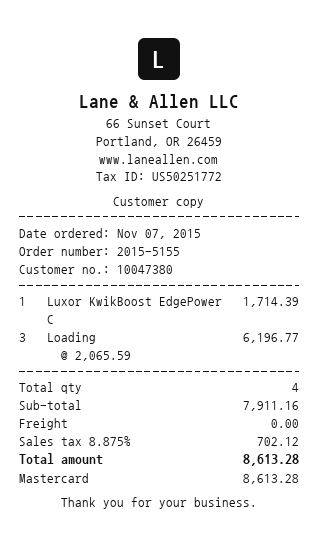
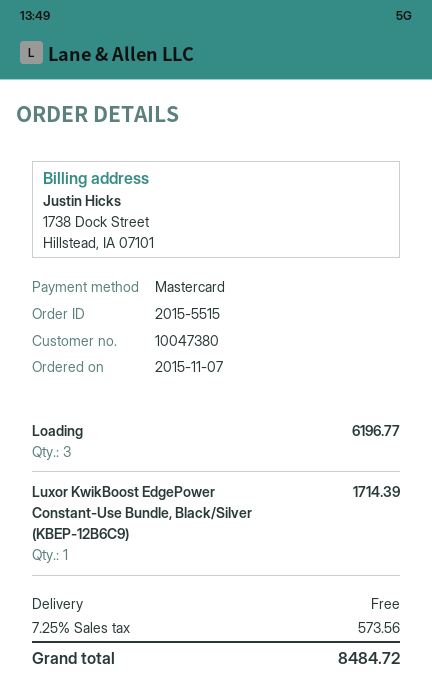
order number: 2015-5155 -> 2015-5515
tax: 8.875% = 702.12 -> 7.25% = 573.56
total: 8613.28 -> 8484.72

